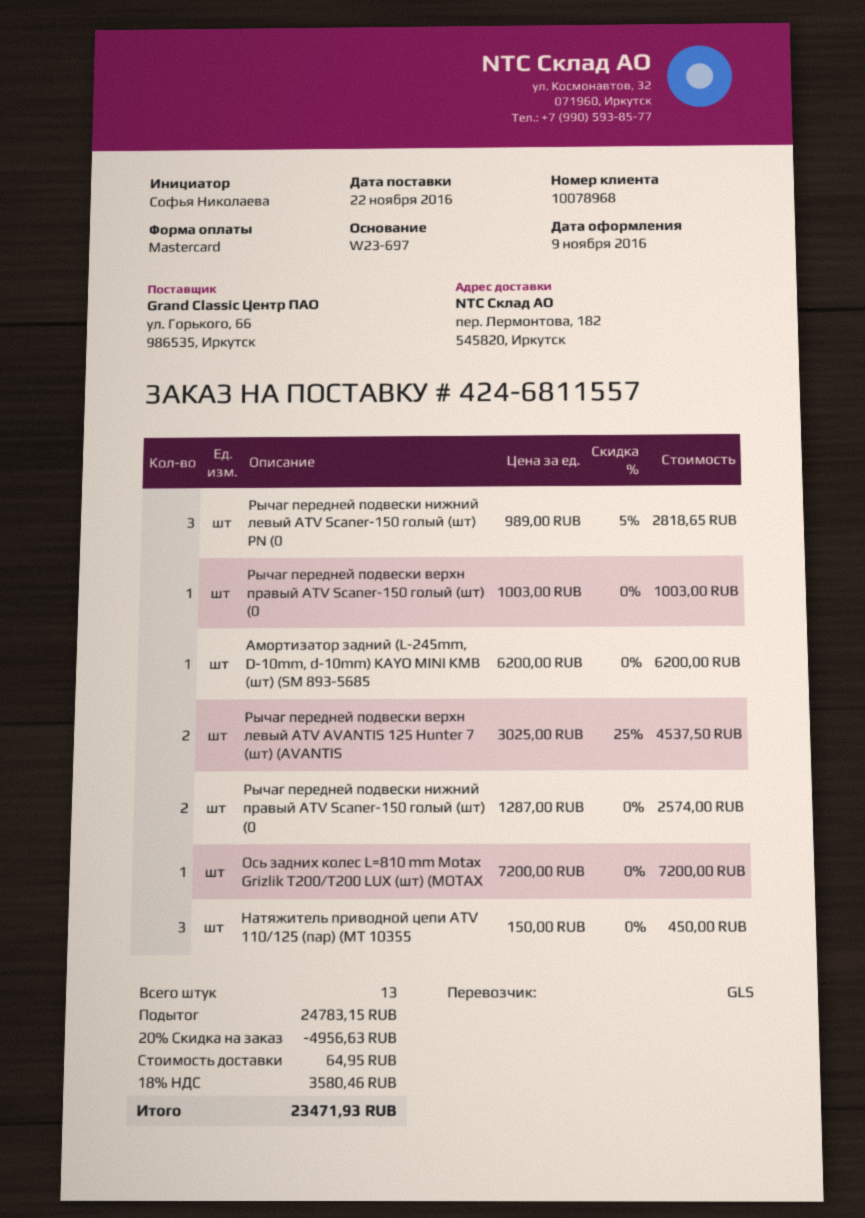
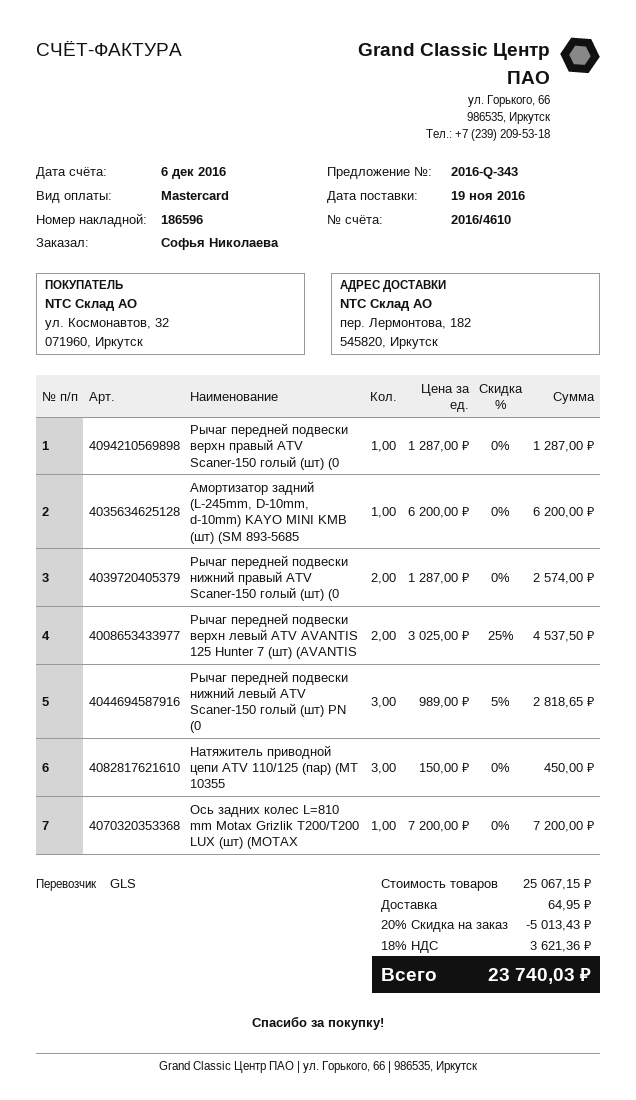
delivery date: 2016-11-22 -> 2016-11-19
Рычаг передней подвески верхн правый ATV Scaner-150 голый (шт) (0: 1 x 1003.00 = 1003.00 -> 1 x 1287.00 = 1287.00
subtotal: 24783.15 -> 25067.15
discount: 20% = 4956.63 -> 20% = 5013.43
tax: 18% = 3580.46 -> 18% = 3621.36
total: 23471.93 -> 23740.03

